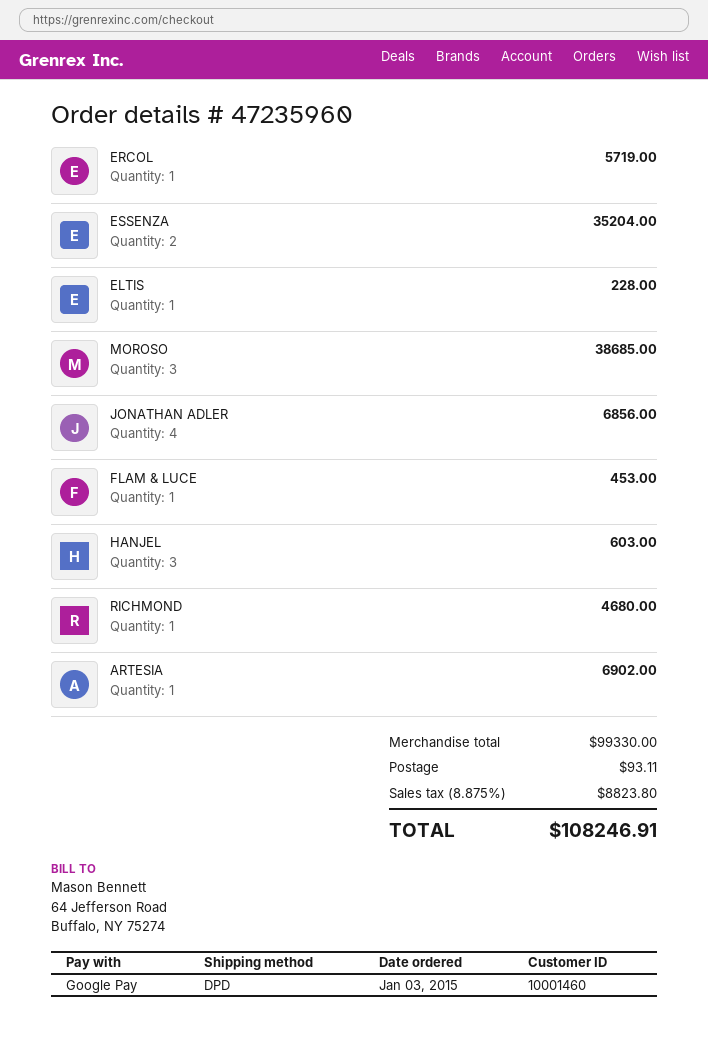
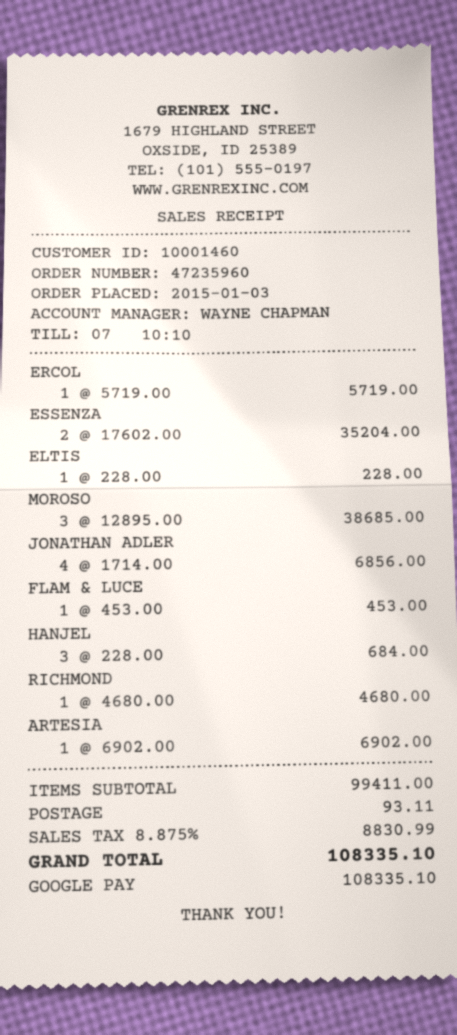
HANJEL: 3 for 603.00 -> 3 for 684.00
subtotal: 99330.00 -> 99411.00
tax: 8.875% = 8823.80 -> 8.875% = 8830.99
total: 108246.91 -> 108335.10

